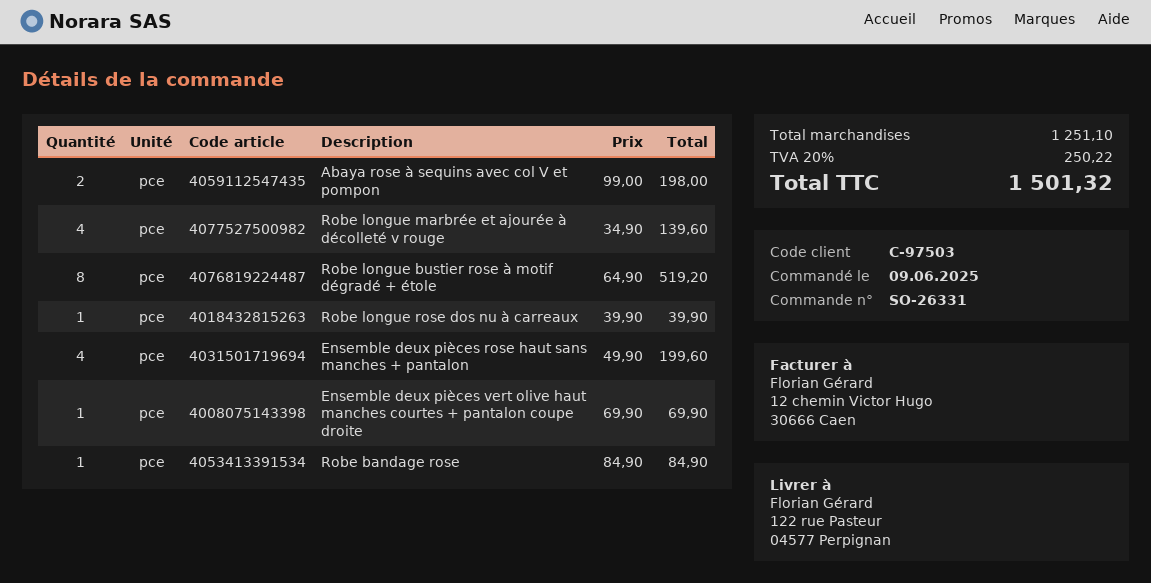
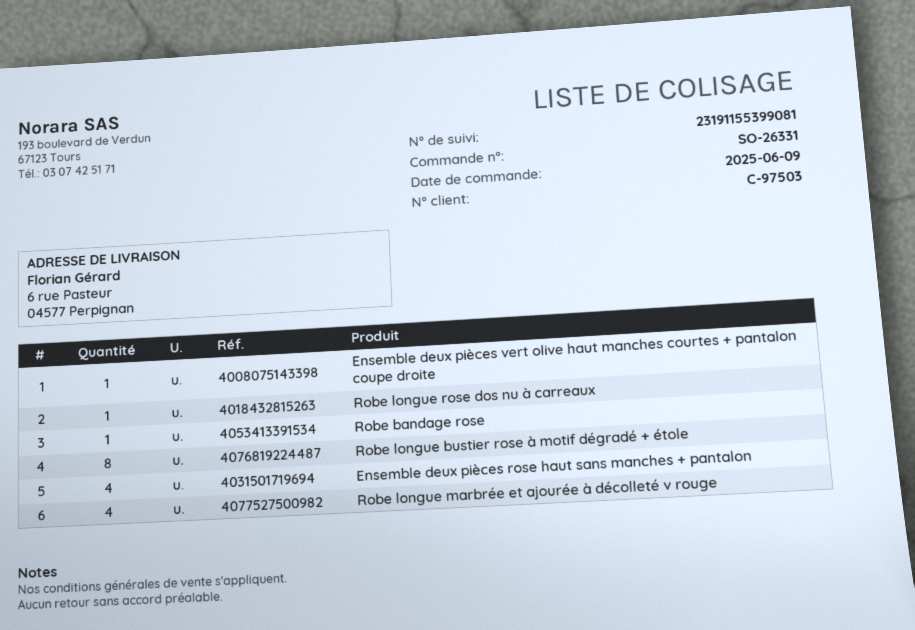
ship to: 122 rue Pasteur, 04577 Perpignan -> 6 rue Pasteur, 04577 Perpignan
Abaya rose à sequins avec col V et pompon: 2 -> none

